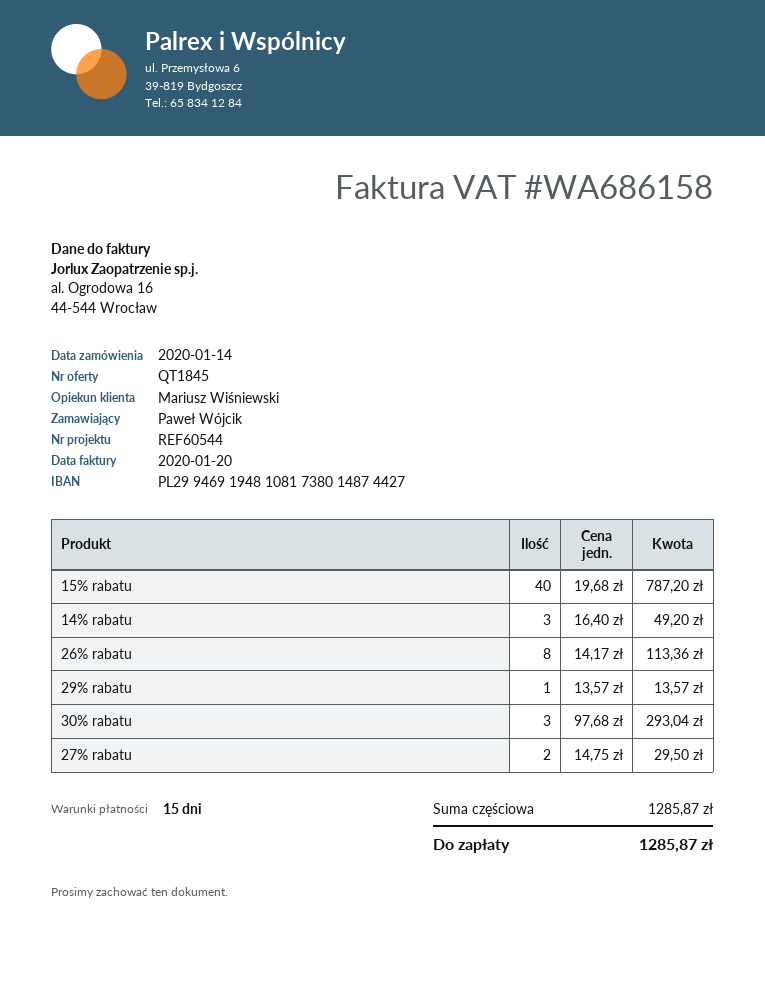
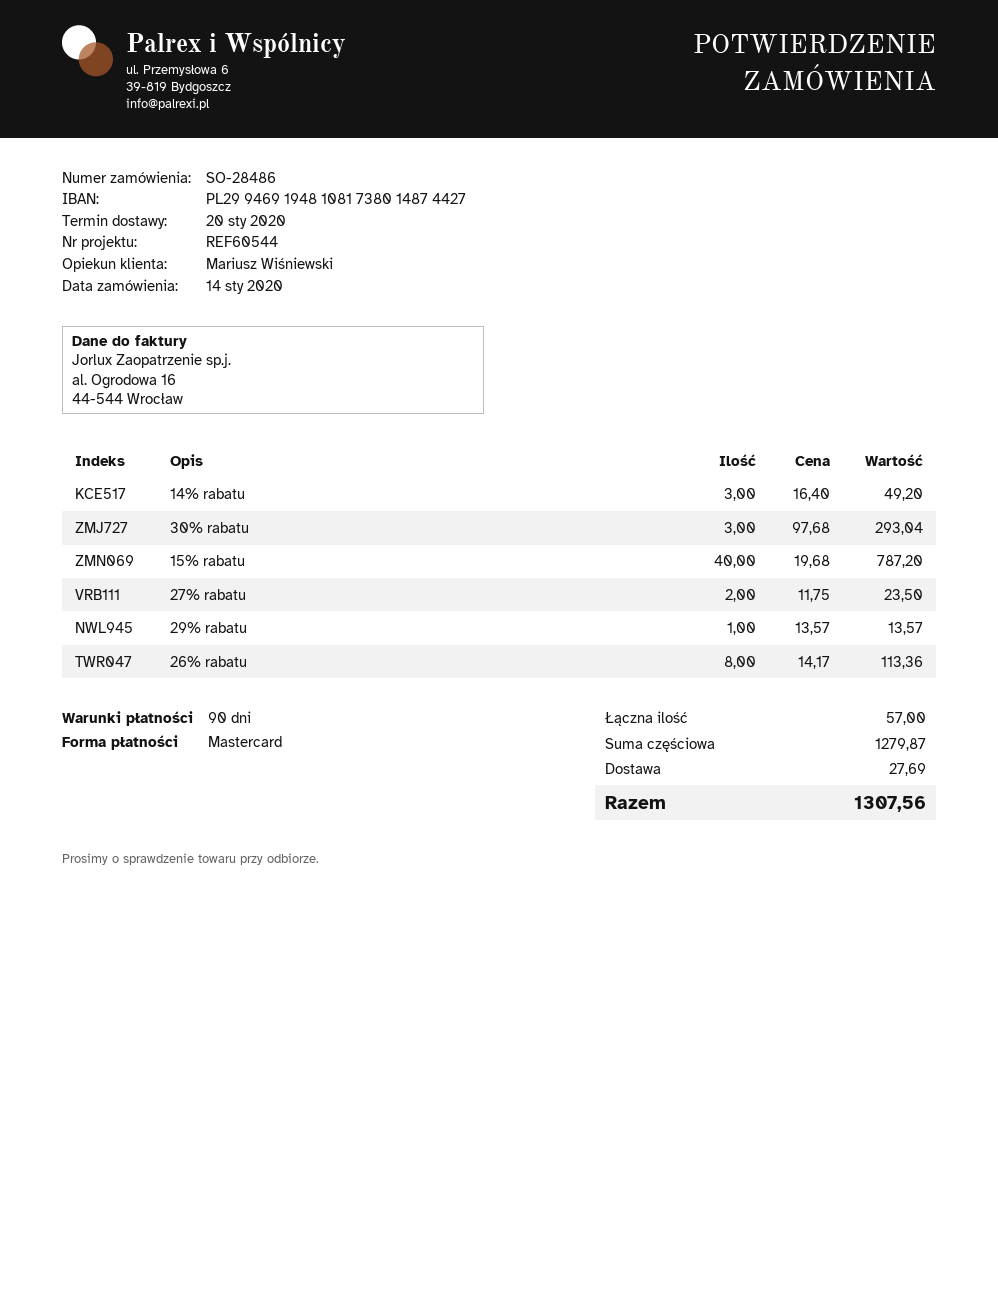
payment terms: 15 days -> 90 days
27% rabatu: 2 x 14.75 = 29.50 -> 2 x 11.75 = 23.50
subtotal: 1285.87 -> 1279.87
shipping: none -> 27.69
total: 1285.87 -> 1307.56

